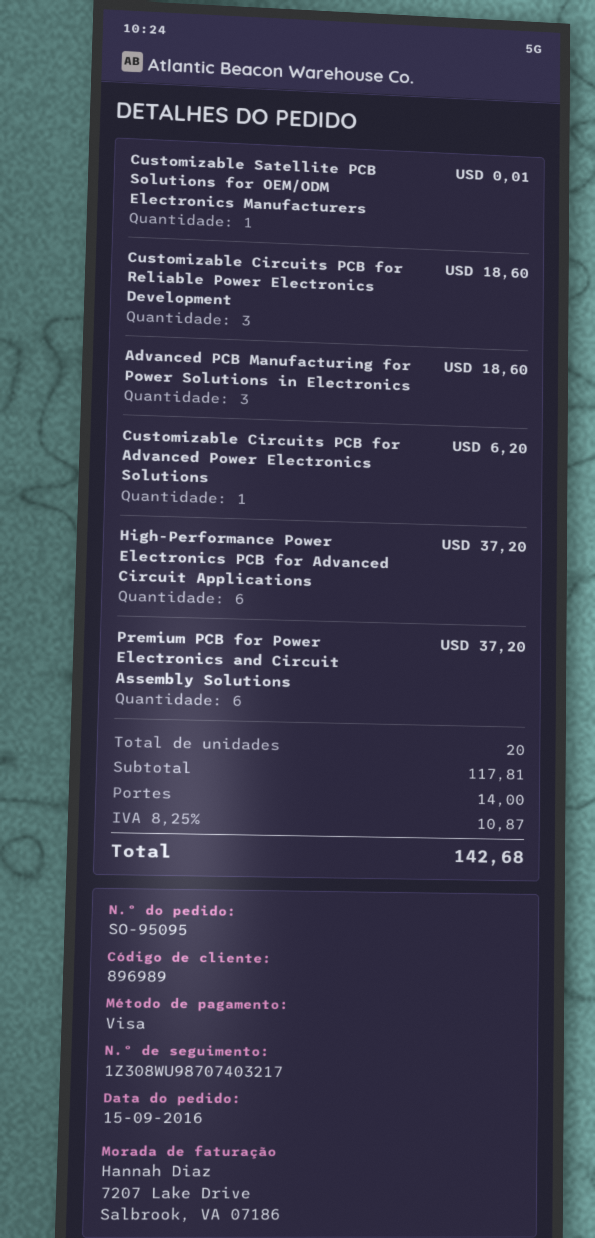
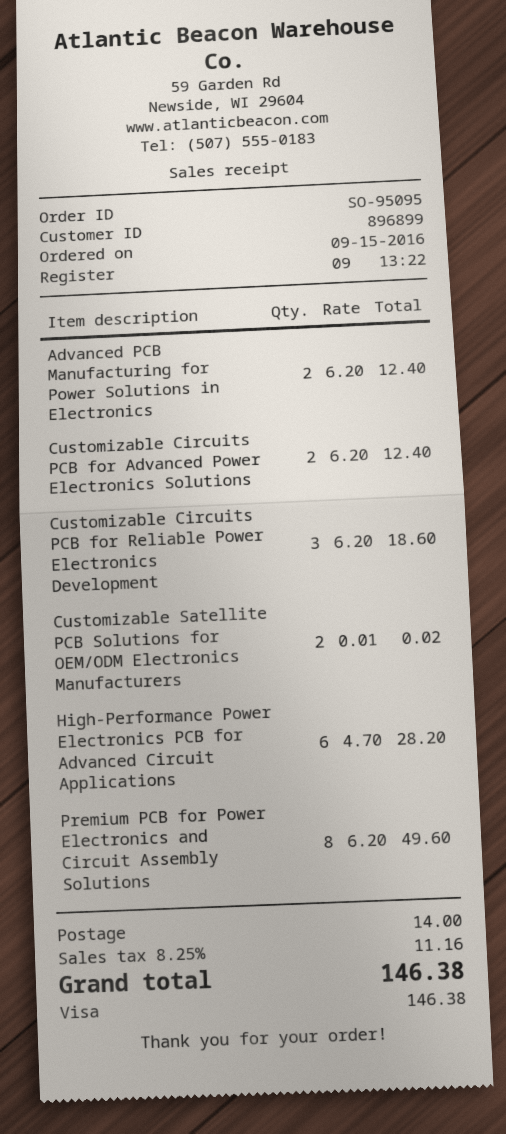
customer number: 896989 -> 896899
Customizable Satellite PCB Solutions for OEM/ODM Electronics Manufacturers: 1 for 0.01 -> 2 for 0.02
Advanced PCB Manufacturing for Power Solutions in Electronics: 3 for 18.60 -> 2 for 12.40
Customizable Circuits PCB for Advanced Power Electronics Solutions: 1 for 6.20 -> 2 for 12.40
High-Performance Power Electronics PCB for Advanced Circuit Applications: 6 for 37.20 -> 6 for 28.20
Premium PCB for Power Electronics and Circuit Assembly Solutions: 6 for 37.20 -> 8 for 49.60
tax: 8.25% = 10.87 -> 8.25% = 11.16
total: 142.68 -> 146.38

